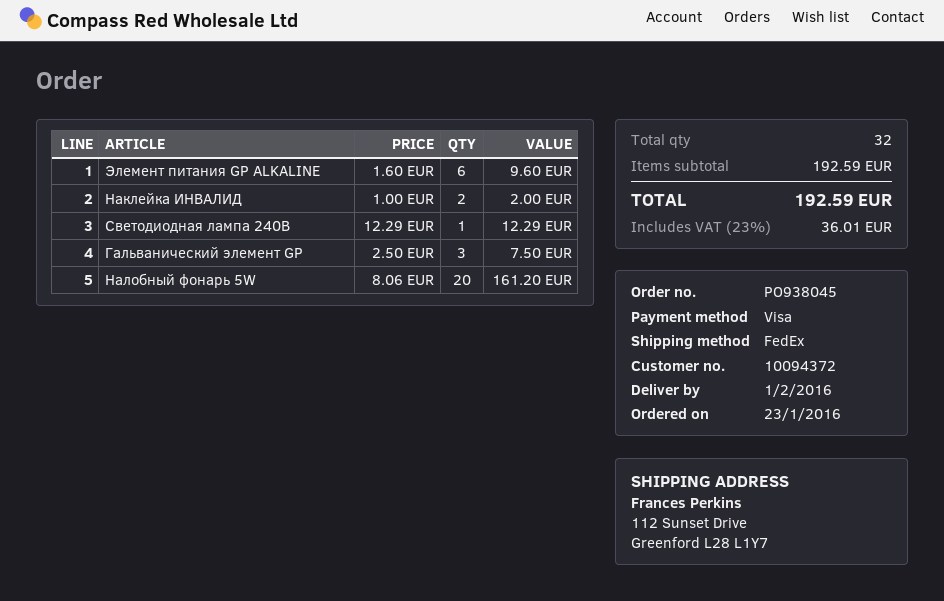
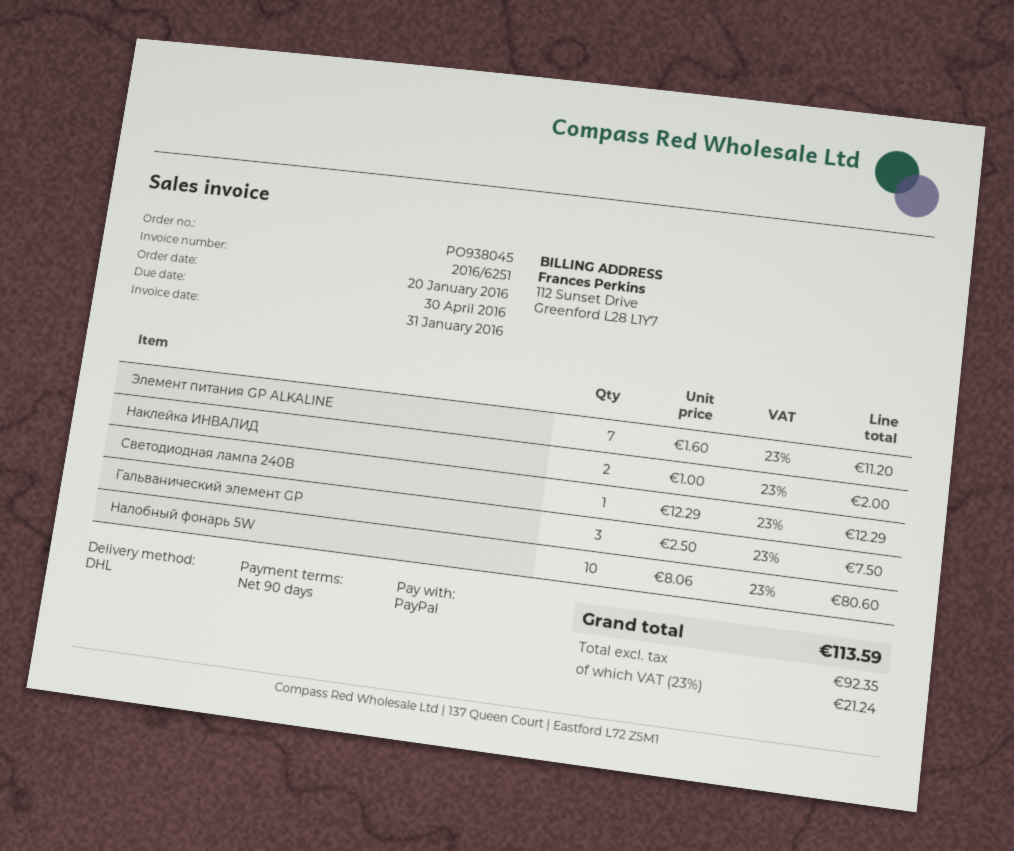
order date: 2016-01-23 -> 2016-01-20
payment method: Visa -> PayPal
shipping method: FedEx -> DHL
Элемент питания GP ALKALINE: 6 x 1.60 = 9.60 -> 7 x 1.60 = 11.20
Налобный фонарь 5W: 20 x 8.06 = 161.20 -> 10 x 8.06 = 80.60
tax: 23% = 36.01 -> 23% = 21.24
total: 192.59 -> 113.59

